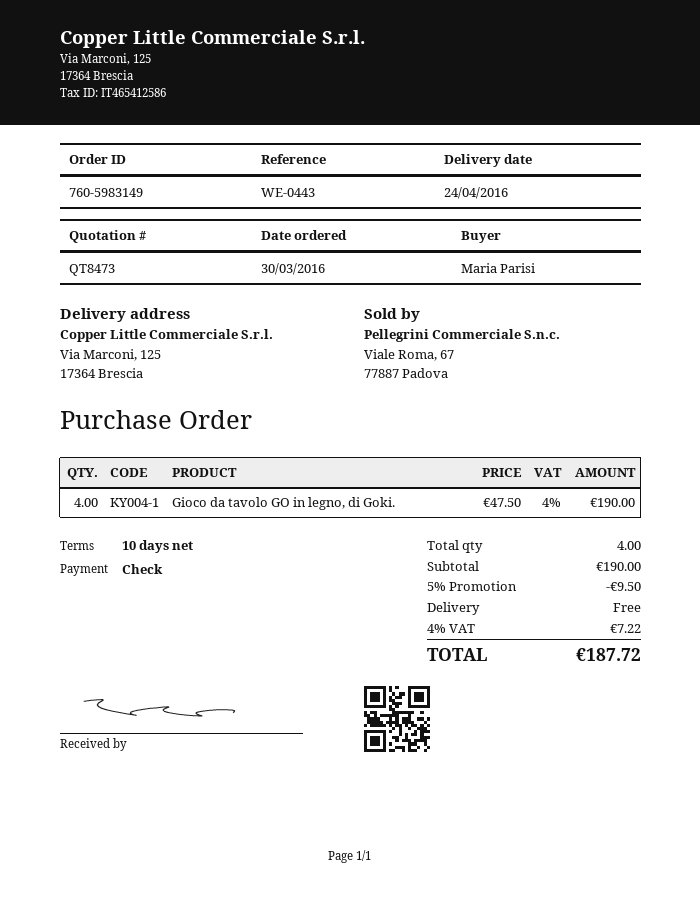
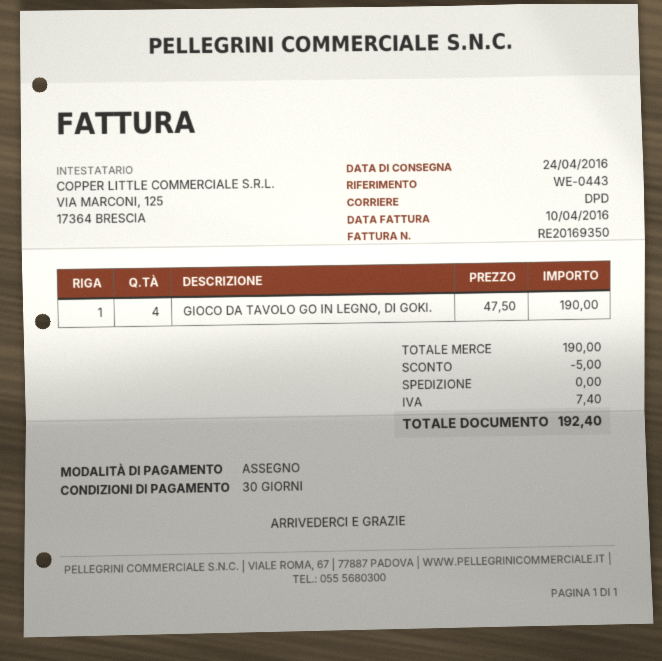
payment terms: 10 days -> 30 days
discount: 9.50 -> 5.00
tax: 7.22 -> 7.40
total: 187.72 -> 192.40

